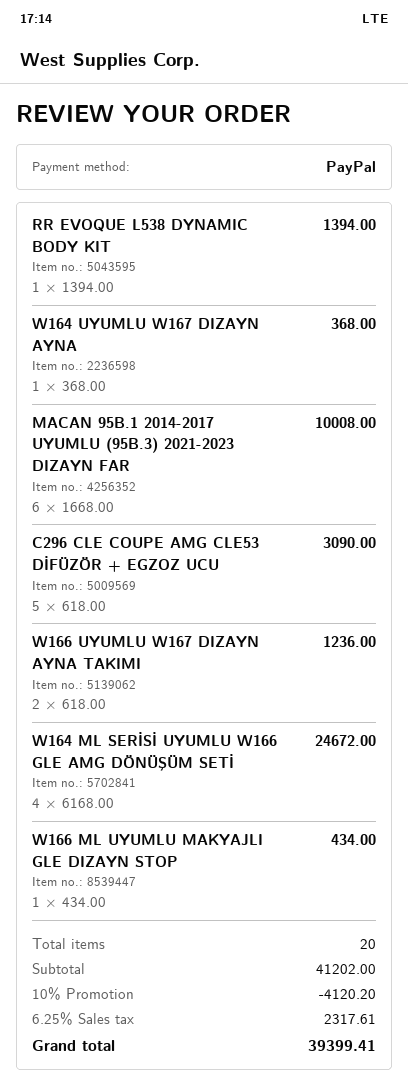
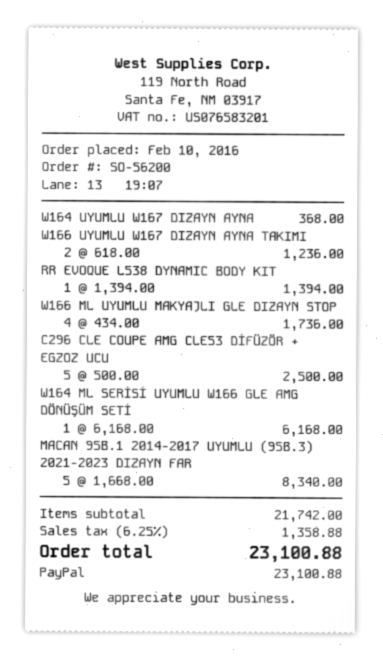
MACAN 95B.1 2014-2017 UYUMLU (95B.3) 2021-2023 DIZAYN FAR: 6 x 1668.00 = 10008.00 -> 5 x 1668.00 = 8340.00
C296 CLE COUPE AMG CLE53 DİFÜZÖR + EGZOZ UCU: 5 x 618.00 = 3090.00 -> 5 x 500.00 = 2500.00
W164 ML SERİSİ UYUMLU W166 GLE AMG DÖNÜŞÜM SETİ: 4 x 6168.00 = 24672.00 -> 1 x 6168.00 = 6168.00
W166 ML UYUMLU MAKYAJLI GLE DIZAYN STOP: 1 x 434.00 = 434.00 -> 4 x 434.00 = 1736.00
subtotal: 41202.00 -> 21742.00
discount: 10% = 4120.20 -> none
tax: 6.25% = 2317.61 -> 6.25% = 1358.88
total: 39399.41 -> 23100.88

